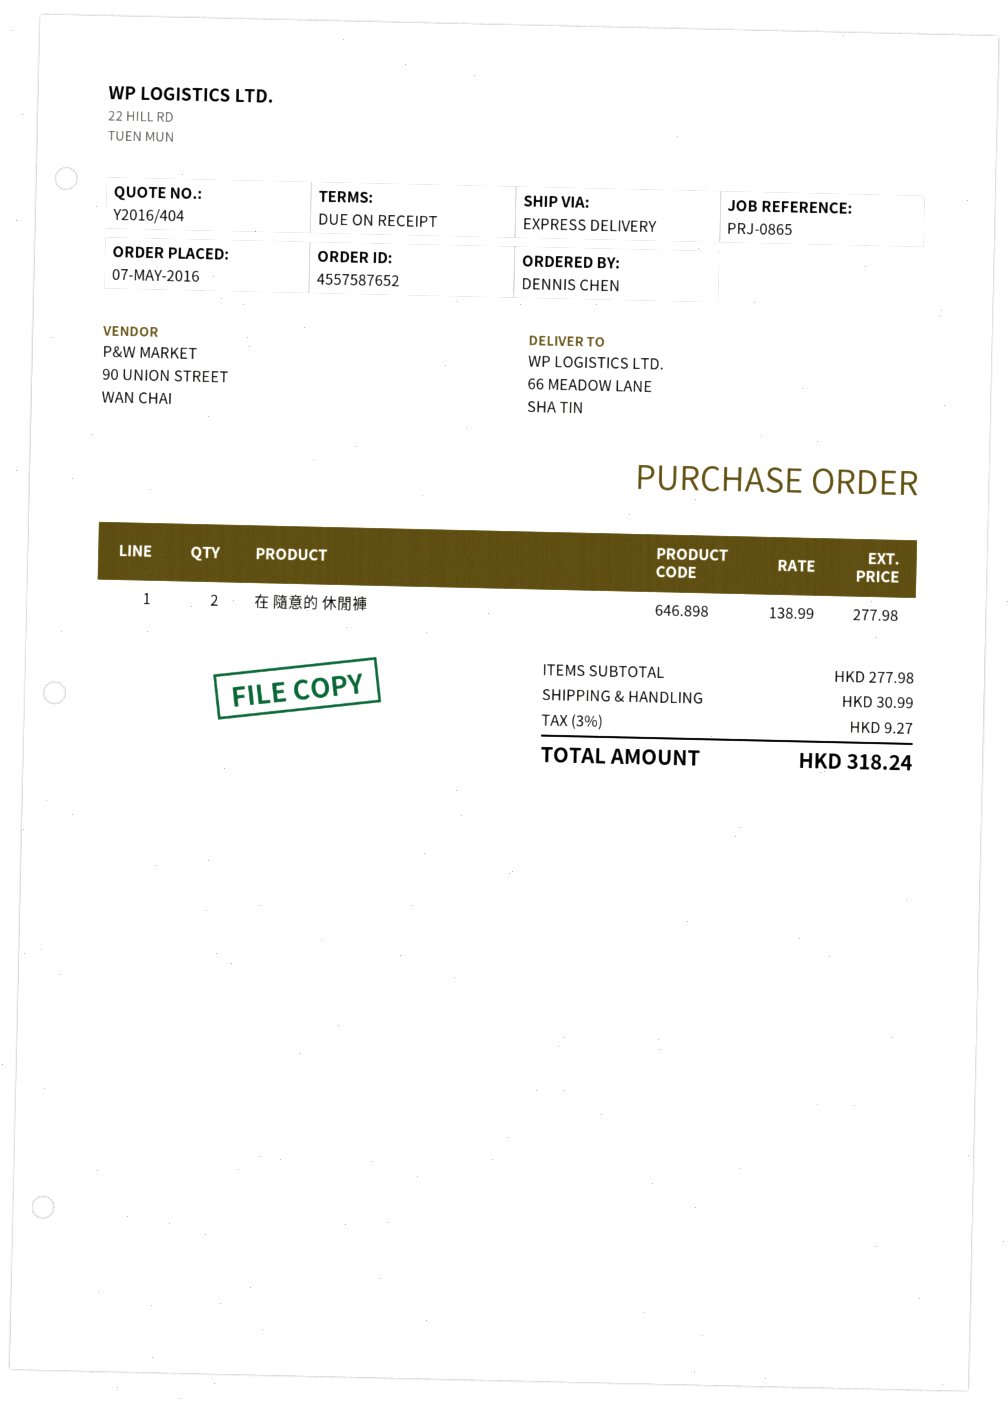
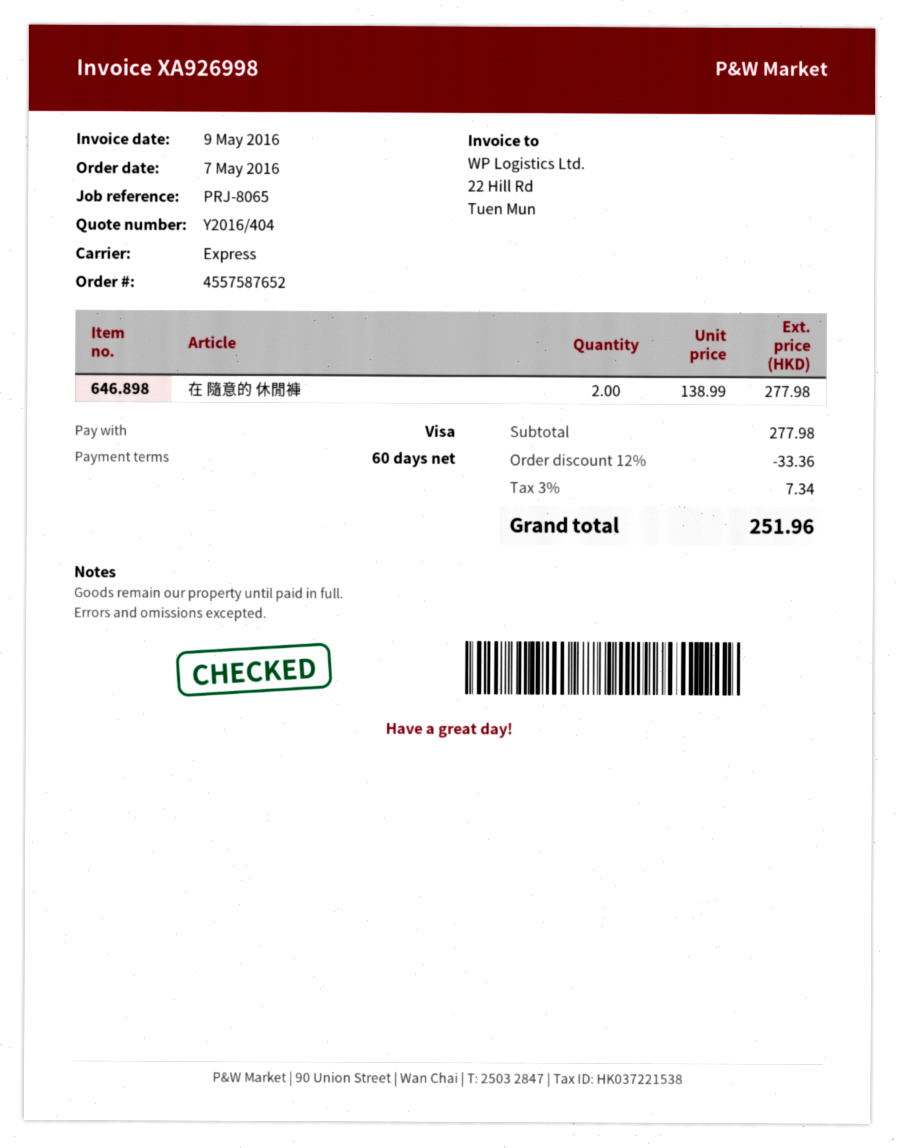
payment terms: on receipt -> 60 days
reference: PRJ-0865 -> PRJ-8065
discount: none -> 12% = 33.36
shipping: 30.99 -> none
tax: 3% = 9.27 -> 3% = 7.34
total: 318.24 -> 251.96

